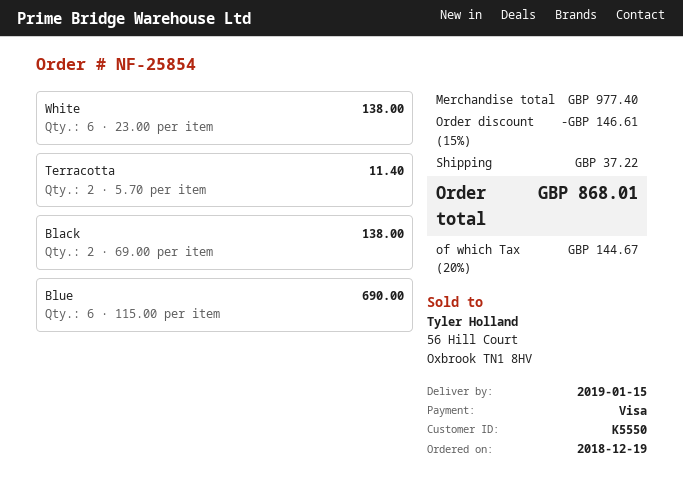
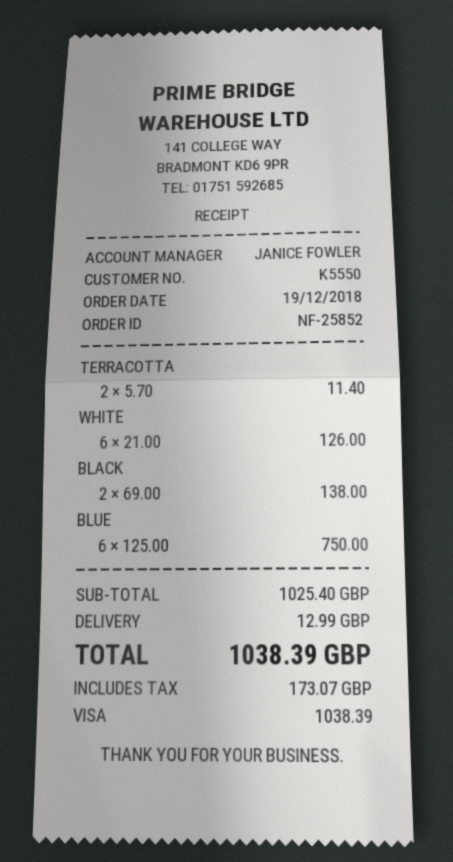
order number: NF-25854 -> NF-25852
White: 6 x 23.00 = 138.00 -> 6 x 21.00 = 126.00
Blue: 6 x 115.00 = 690.00 -> 6 x 125.00 = 750.00
subtotal: 977.40 -> 1025.40
discount: 15% = 146.61 -> none
shipping: 37.22 -> 12.99
tax: 144.67 -> 173.07
total: 868.01 -> 1038.39

